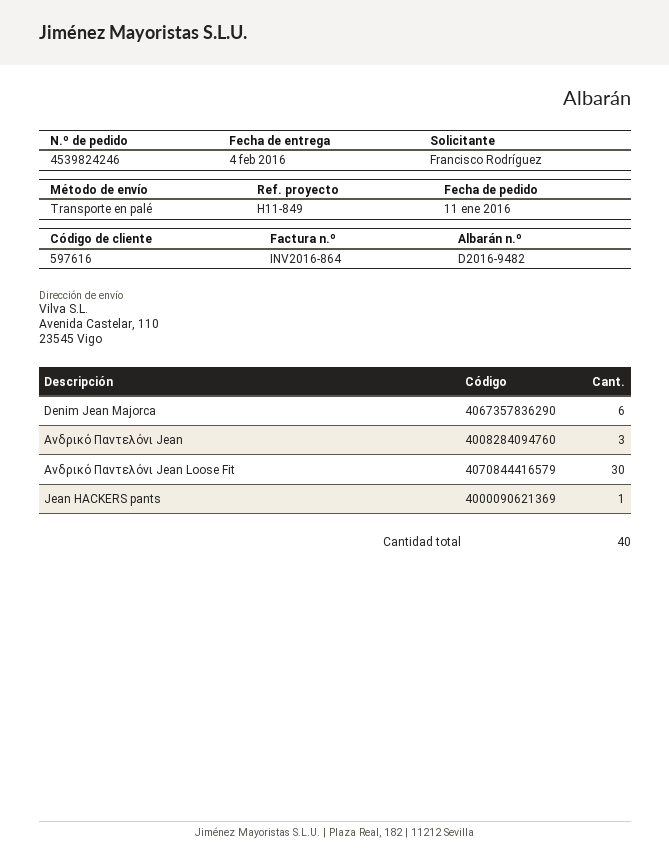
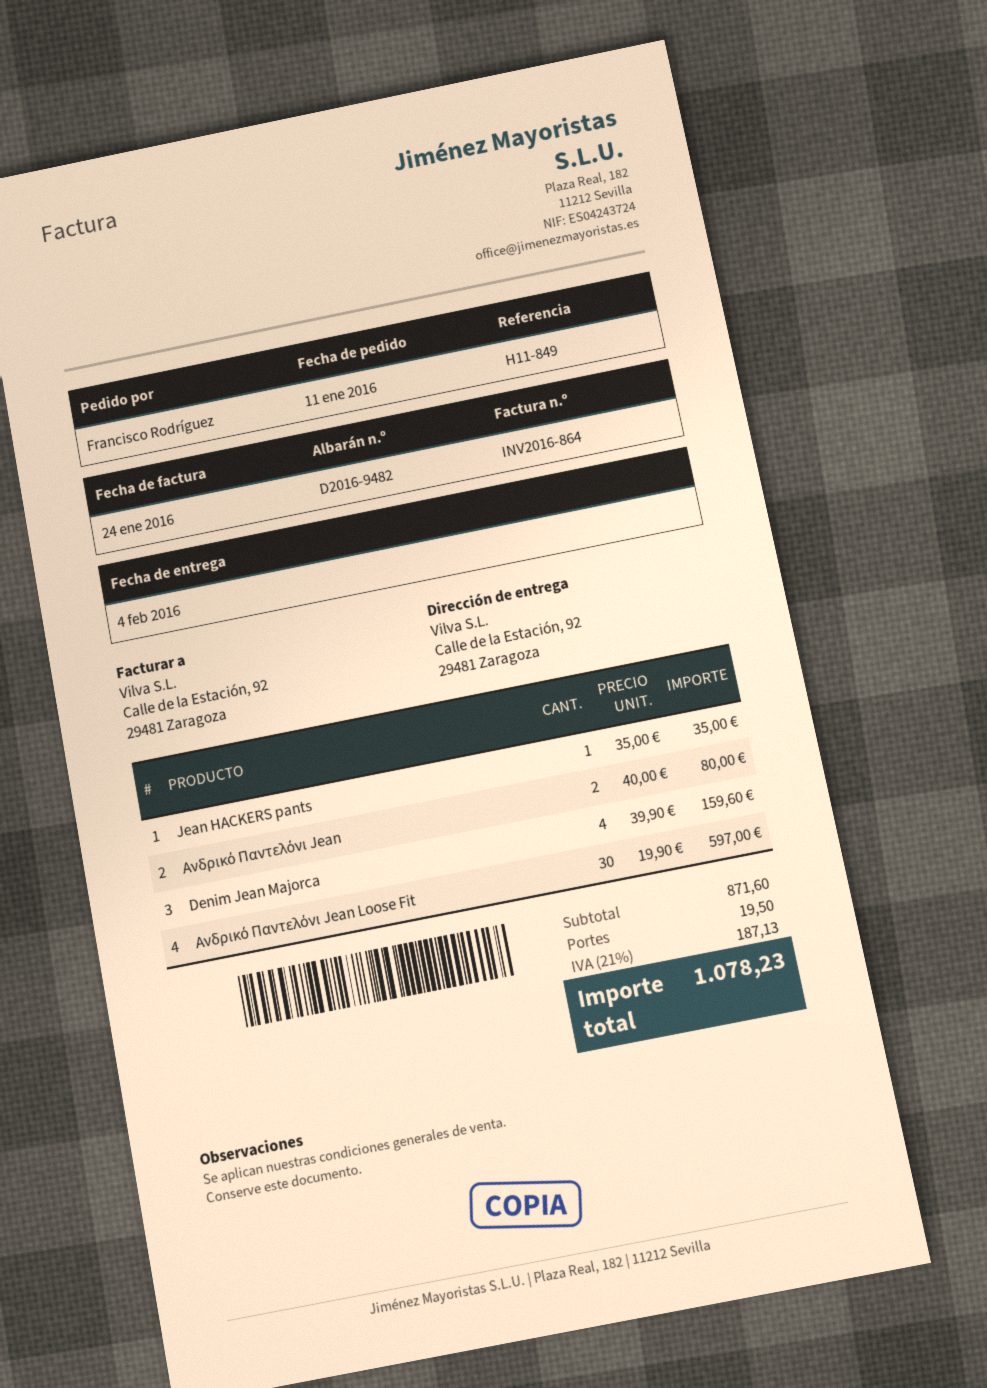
ship to: Avenida Castelar, 110, 23545 Vigo -> Calle de la Estación, 92, 29481 Zaragoza
Denim Jean Majorca: 6 -> 4
Ανδρικό Παντελόνι Jean: 3 -> 2

